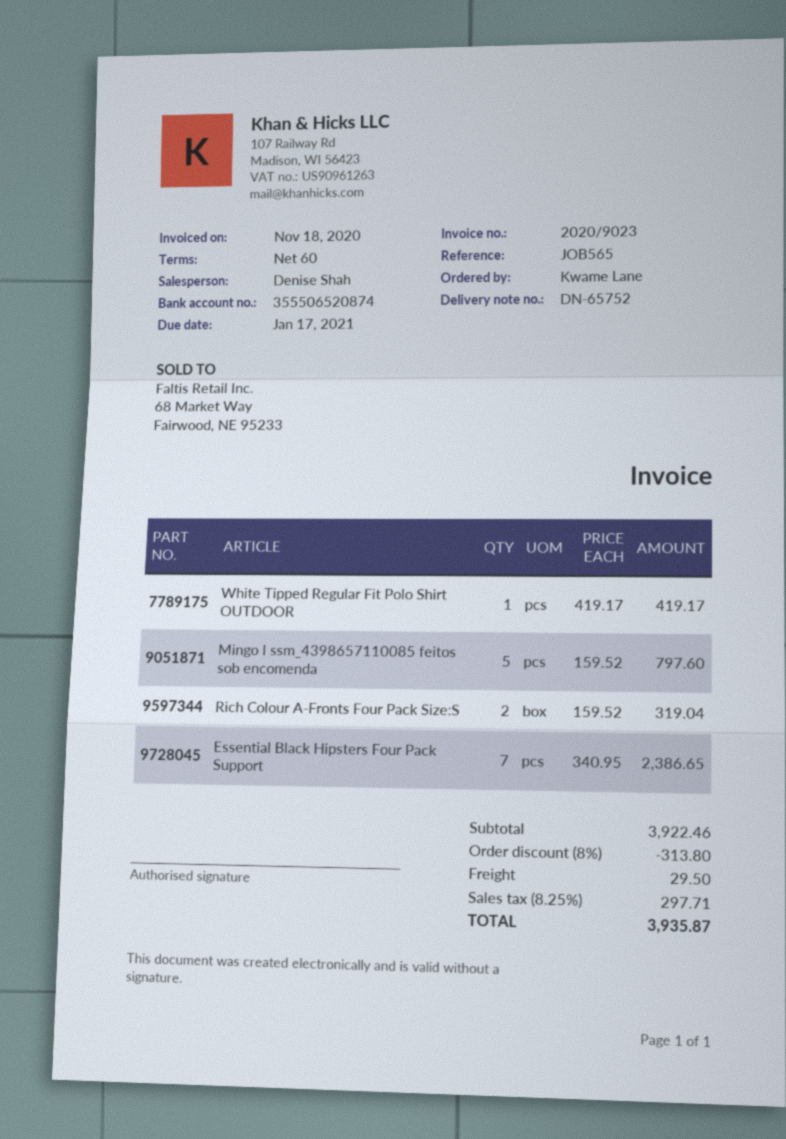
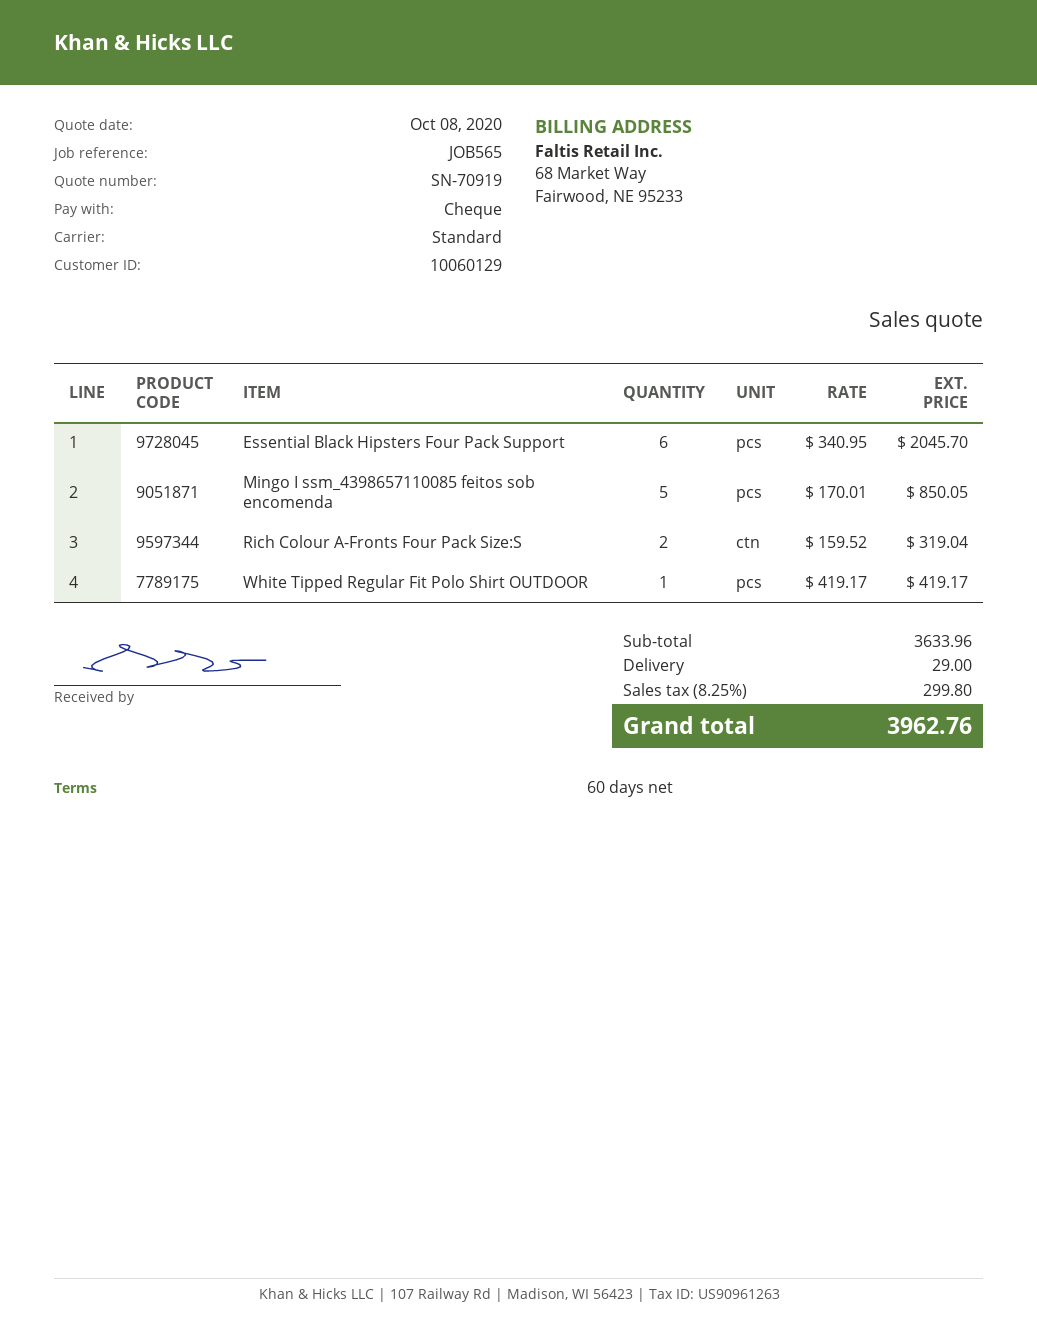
Mingo I ssm_4398657110085 feitos sob encomenda: 5 x 159.52 = 797.60 -> 5 x 170.01 = 850.05
Essential Black Hipsters Four Pack Support: 7 x 340.95 = 2386.65 -> 6 x 340.95 = 2045.70
subtotal: 3922.46 -> 3633.96
discount: 8% = 313.80 -> none
shipping: 29.50 -> 29.00
tax: 8.25% = 297.71 -> 8.25% = 299.80
total: 3935.87 -> 3962.76

